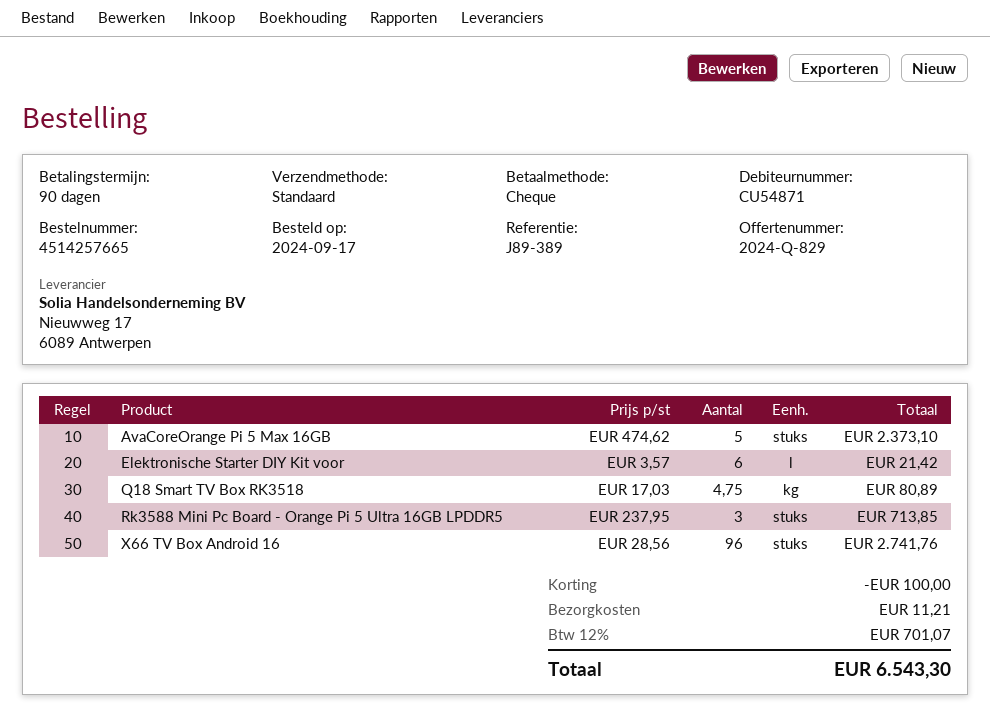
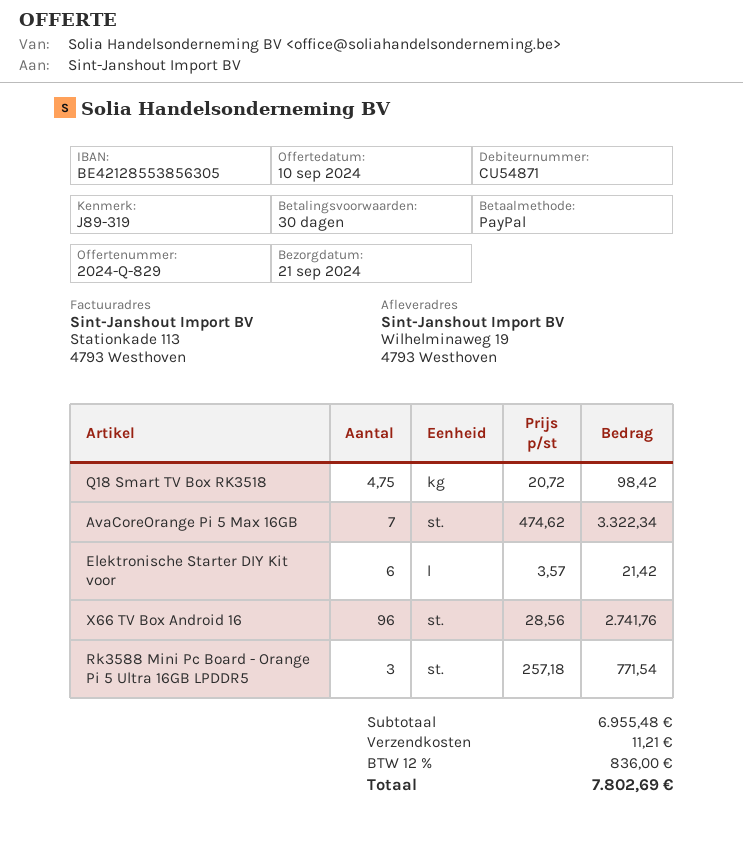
payment terms: 90 days -> 30 days
reference: J89-389 -> J89-319
payment method: cheque -> PayPal
AvaCoreOrange Pi 5 Max 16GB: 5 x 474.62 = 2373.10 -> 7 x 474.62 = 3322.34
Q18 Smart TV Box RK3518: 4.75 x 17.03 = 80.89 -> 4.75 x 20.72 = 98.42
Rk3588 Mini Pc Board - Orange Pi 5 Ultra 16GB LPDDR5: 3 x 237.95 = 713.85 -> 3 x 257.18 = 771.54
discount: 100.00 -> none
tax: 12% = 701.07 -> 12% = 836.00
total: 6543.30 -> 7802.69

